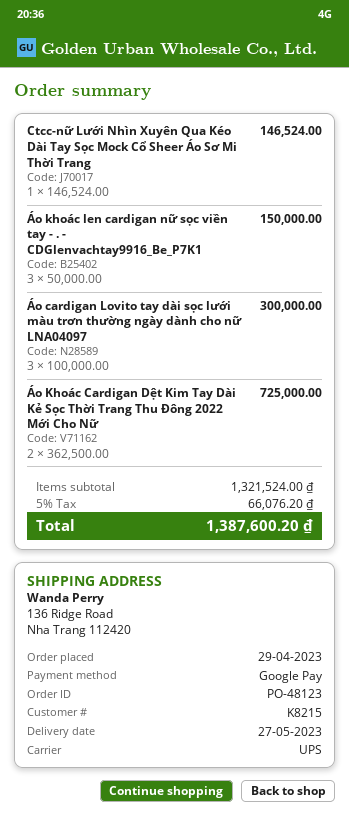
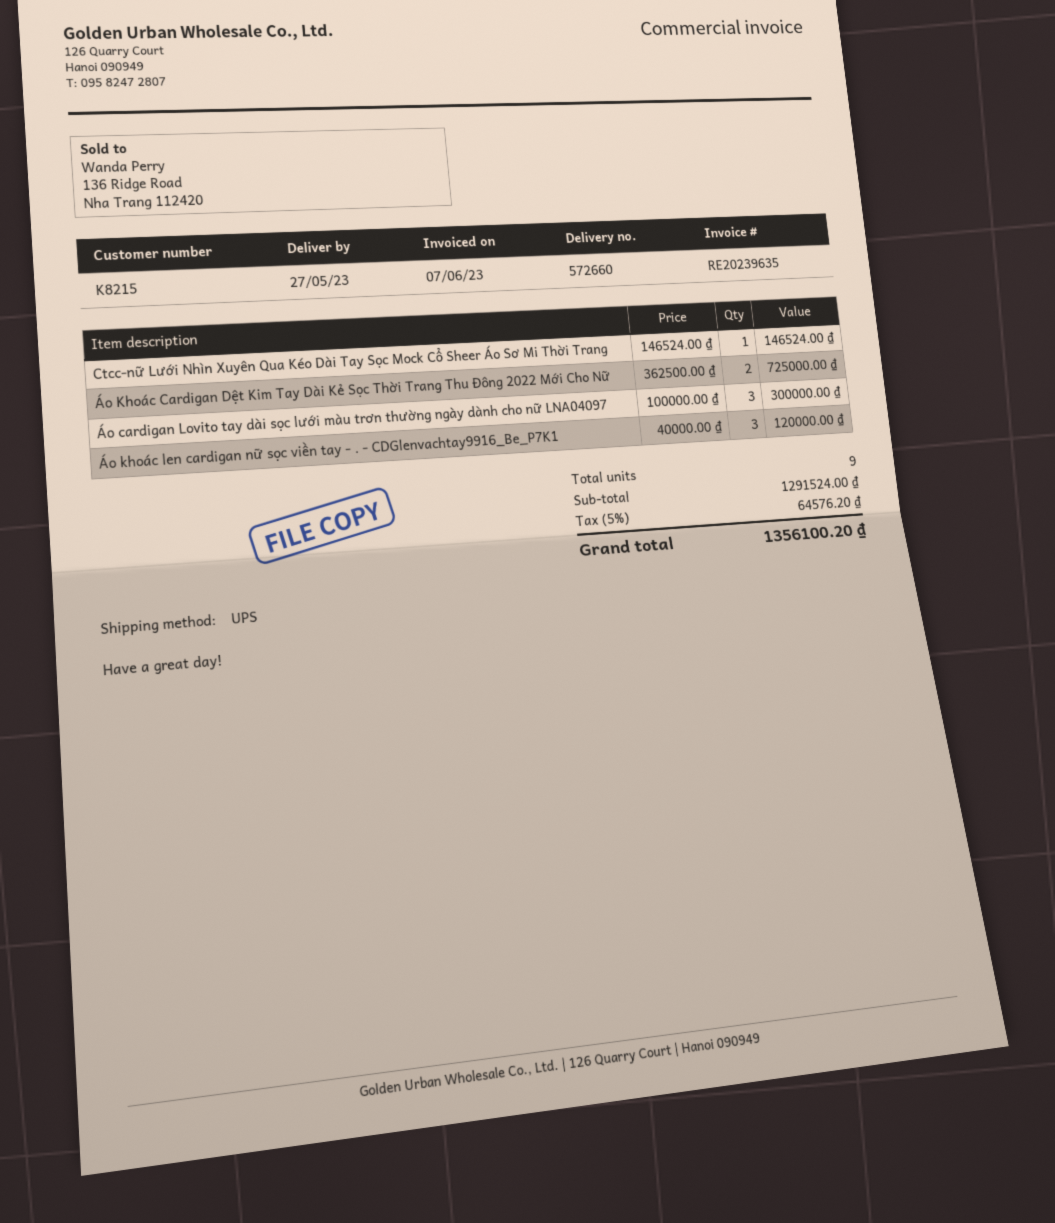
Áo khoác len cardigan nữ sọc viền tay - . - CDGlenvachtay9916_Be_P7K1: 3 x 50000.00 = 150000.00 -> 3 x 40000.00 = 120000.00
subtotal: 1321524.00 -> 1291524.00
tax: 5% = 66076.20 -> 5% = 64576.20
total: 1387600.20 -> 1356100.20

